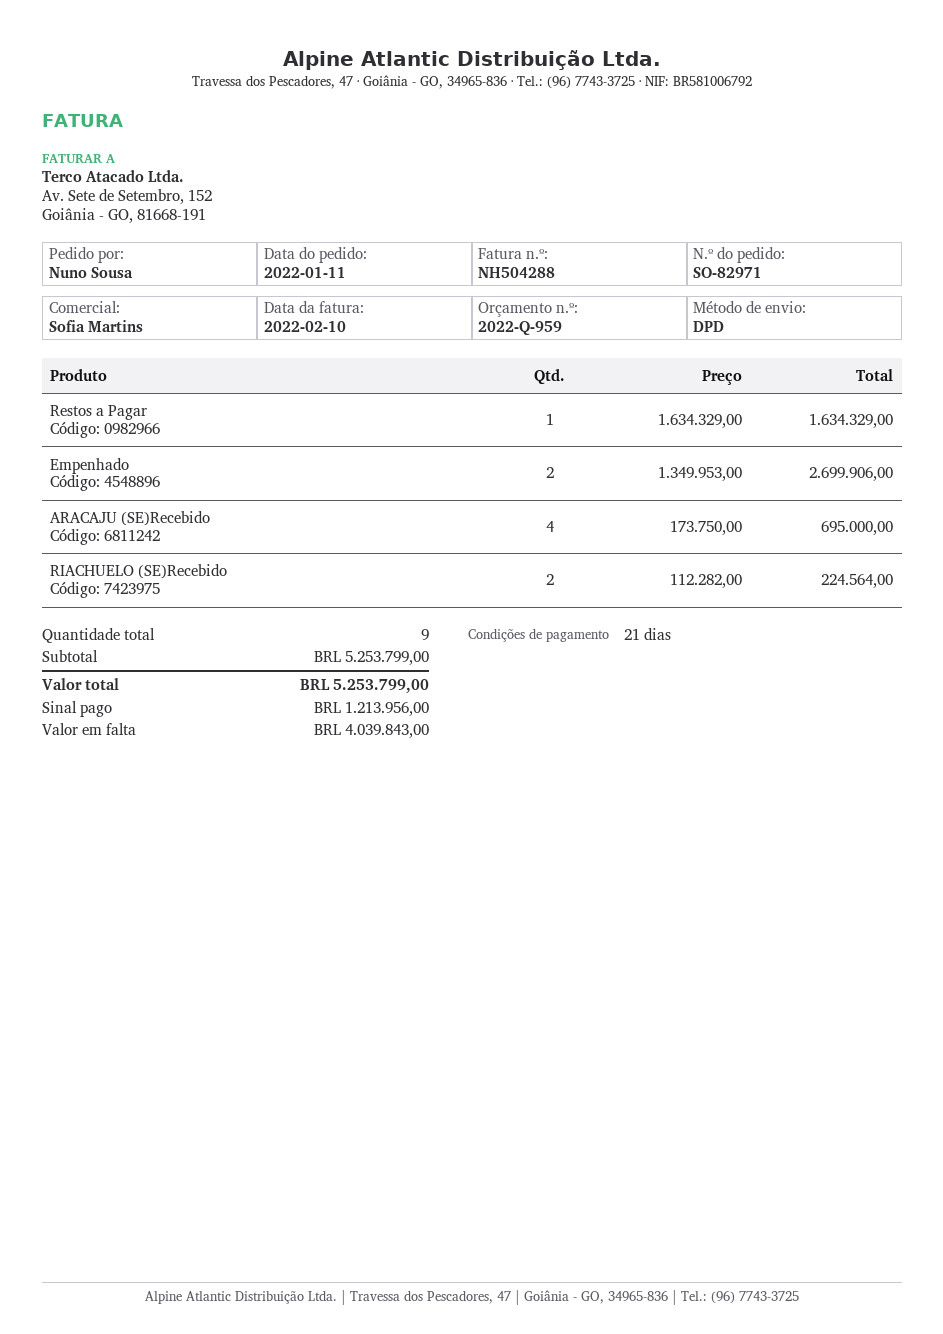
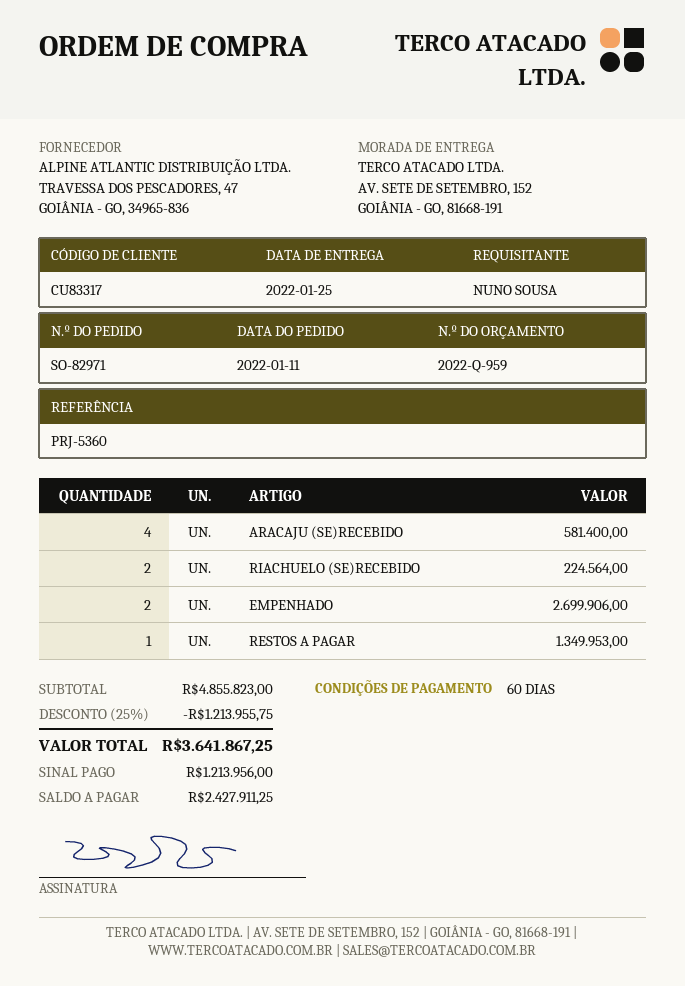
payment terms: 21 days -> 60 days
Restos a Pagar: 1 for 1634329.00 -> 1 for 1349953.00
ARACAJU (SE)Recebido: 4 for 695000.00 -> 4 for 581400.00
subtotal: 5253799.00 -> 4855823.00
discount: none -> 25% = 1213955.75
total: 5253799.00 -> 3641867.25
balance: 4039843.00 -> 2427911.25

